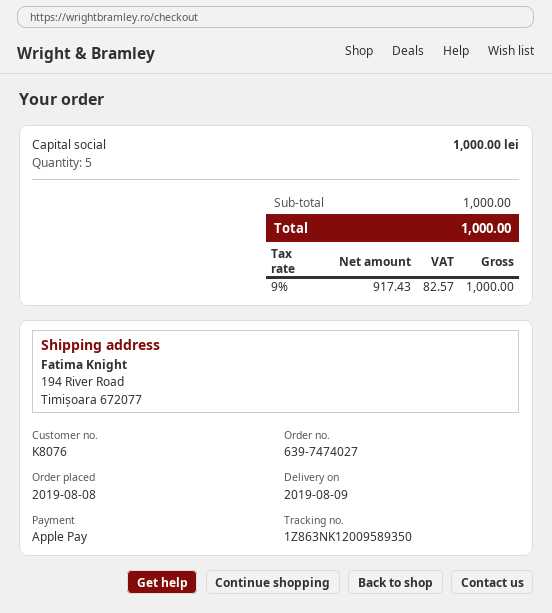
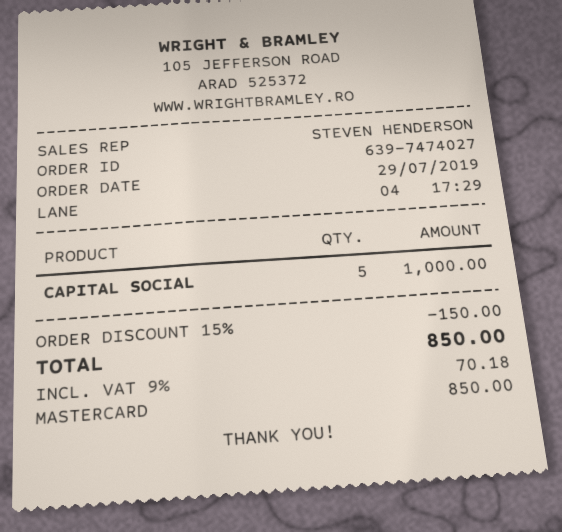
order date: 2019-08-08 -> 2019-07-29
payment method: Apple Pay -> Mastercard
discount: none -> 15% = 150.00
tax: 9% = 82.57 -> 9% = 70.18
total: 1000.00 -> 850.00

